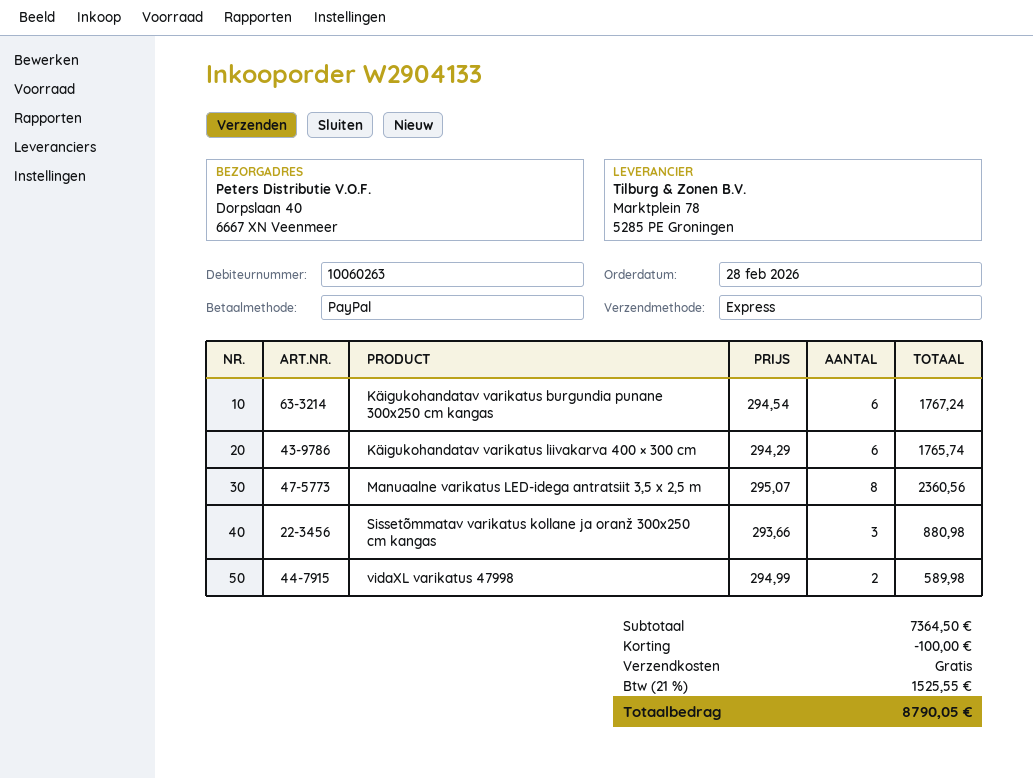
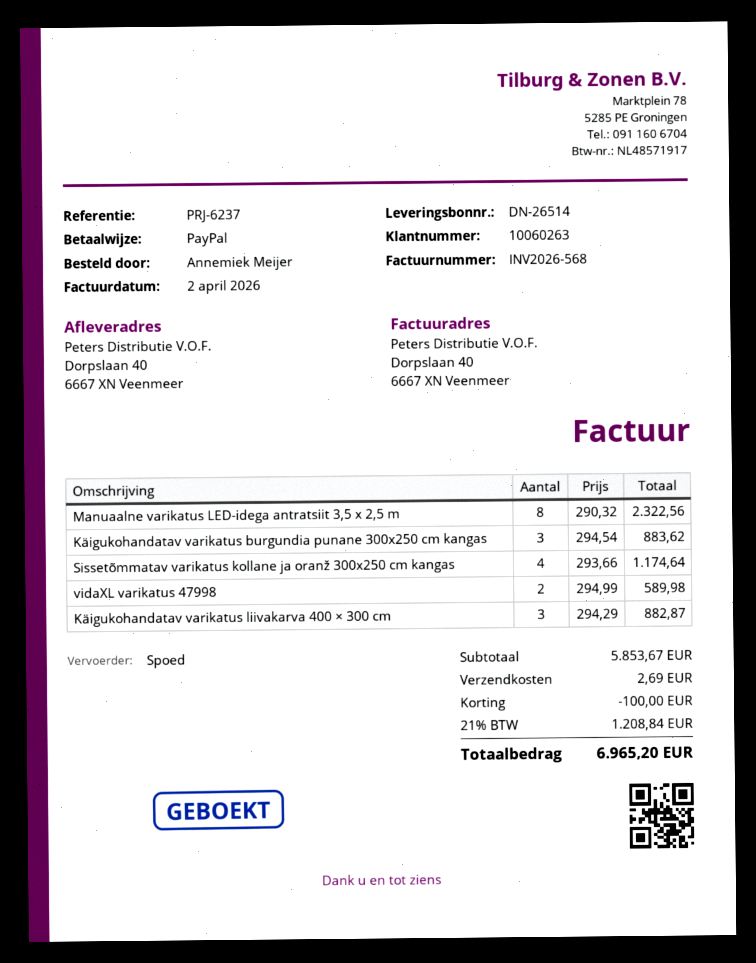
Käigukohandatav varikatus burgundia punane 300x250 cm kangas: 6 x 294.54 = 1767.24 -> 3 x 294.54 = 883.62
Käigukohandatav varikatus liivakarva 400 × 300 cm: 6 x 294.29 = 1765.74 -> 3 x 294.29 = 882.87
Manuaalne varikatus LED-idega antratsiit 3,5 x 2,5 m: 8 x 295.07 = 2360.56 -> 8 x 290.32 = 2322.56
Sissetõmmatav varikatus kollane ja oranž 300x250 cm kangas: 3 x 293.66 = 880.98 -> 4 x 293.66 = 1174.64
subtotal: 7364.50 -> 5853.67
shipping: 0.00 -> 2.69
tax: 21% = 1525.55 -> 21% = 1208.84
total: 8790.05 -> 6965.20

